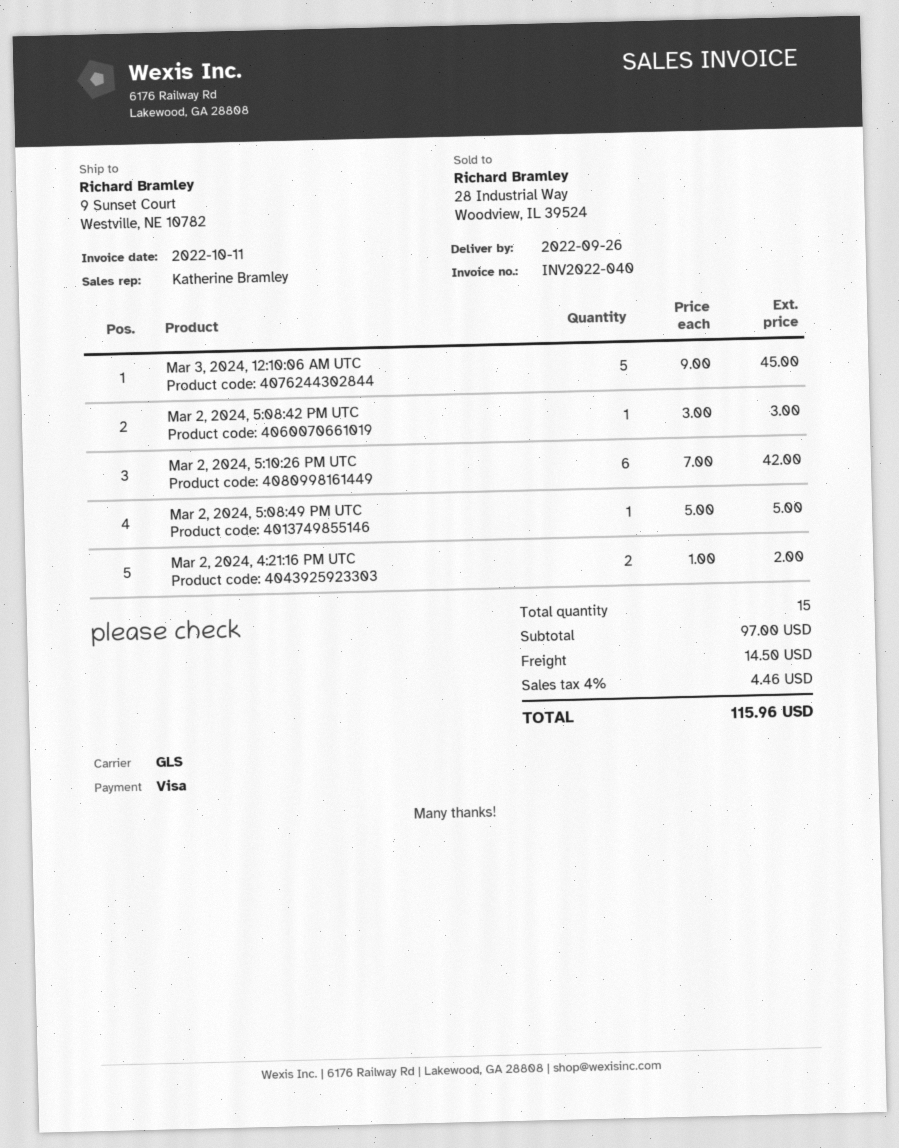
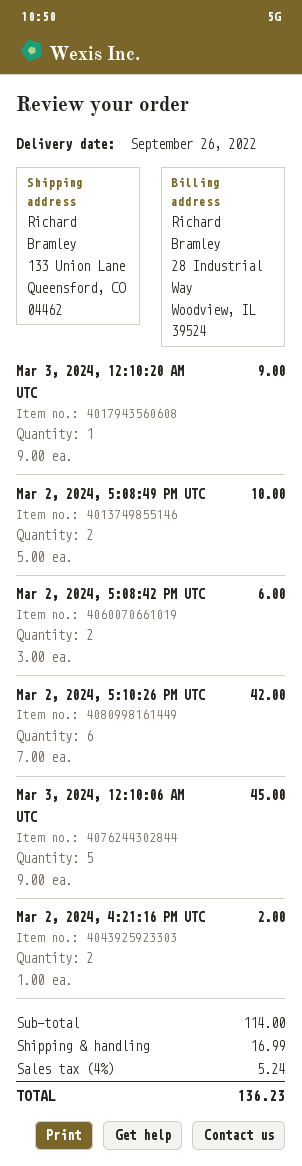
ship to: 9 Sunset Court, Westville, NE 10782 -> 133 Union Lane, Queensford, CO 04462
Mar 2, 2024, 5:08:42 PM UTC: 1 x 3.00 = 3.00 -> 2 x 3.00 = 6.00
Mar 2, 2024, 5:08:49 PM UTC: 1 x 5.00 = 5.00 -> 2 x 5.00 = 10.00
Mar 3, 2024, 12:10:20 AM UTC: none -> 1 x 9.00 = 9.00
subtotal: 97.00 -> 114.00
shipping: 14.50 -> 16.99
tax: 4% = 4.46 -> 4% = 5.24
total: 115.96 -> 136.23

